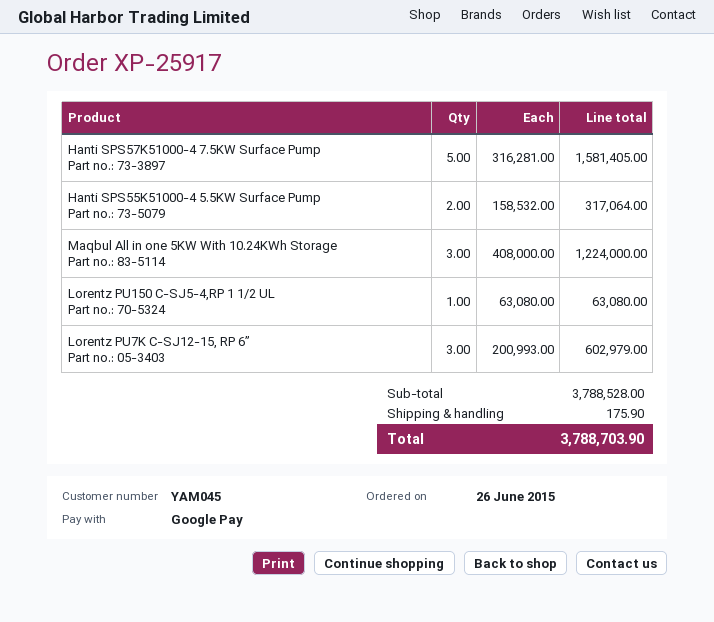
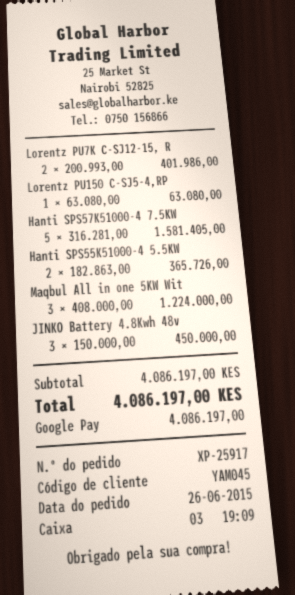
Hanti SPS55K51000-4 5.5KW Surface Pump: 2 x 158532.00 = 317064.00 -> 2 x 182863.00 = 365726.00
Lorentz PU7K C-SJ12-15, RP 6”: 3 x 200993.00 = 602979.00 -> 2 x 200993.00 = 401986.00
JINKO Battery 4.8Kwh 48v: none -> 3 x 150000.00 = 450000.00
subtotal: 3788528.00 -> 4086197.00
shipping: 175.90 -> none
total: 3788703.90 -> 4086197.00

